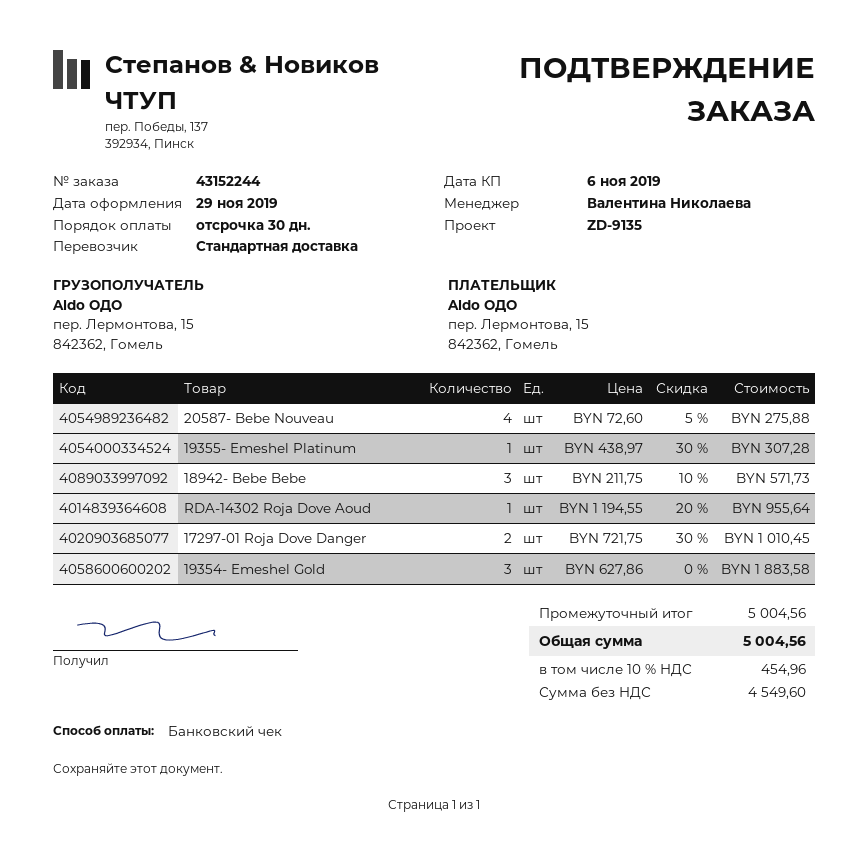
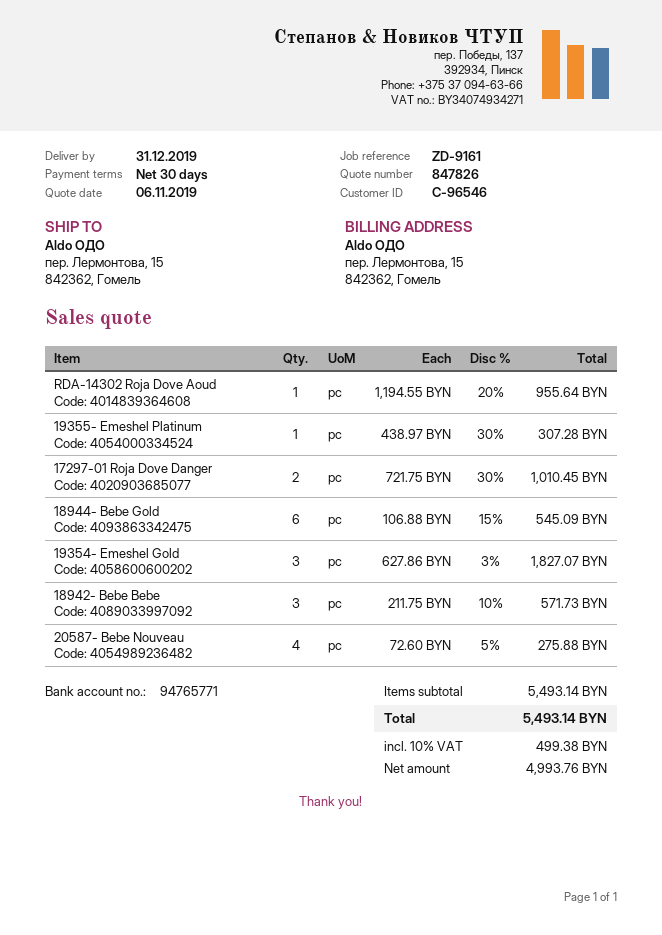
reference: ZD-9135 -> ZD-9161
19354- Emeshel Gold: 3 x 627.86 = 1883.58 -> 3 x 627.86 - 3% = 1827.07
18944- Bebe Gold: none -> 6 x 106.88 - 15% = 545.09
subtotal: 5004.56 -> 5493.14
net: 4549.60 -> 4993.76
tax: 10% = 454.96 -> 10% = 499.38
total: 5004.56 -> 5493.14

